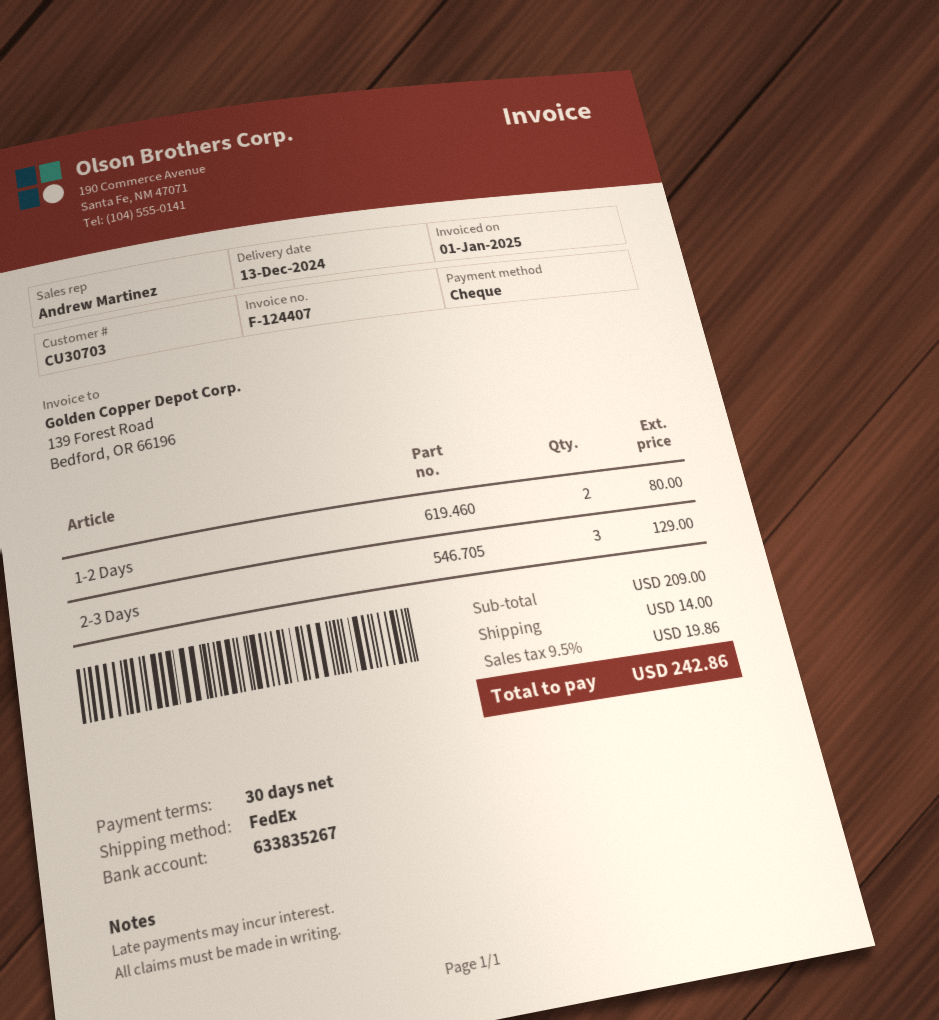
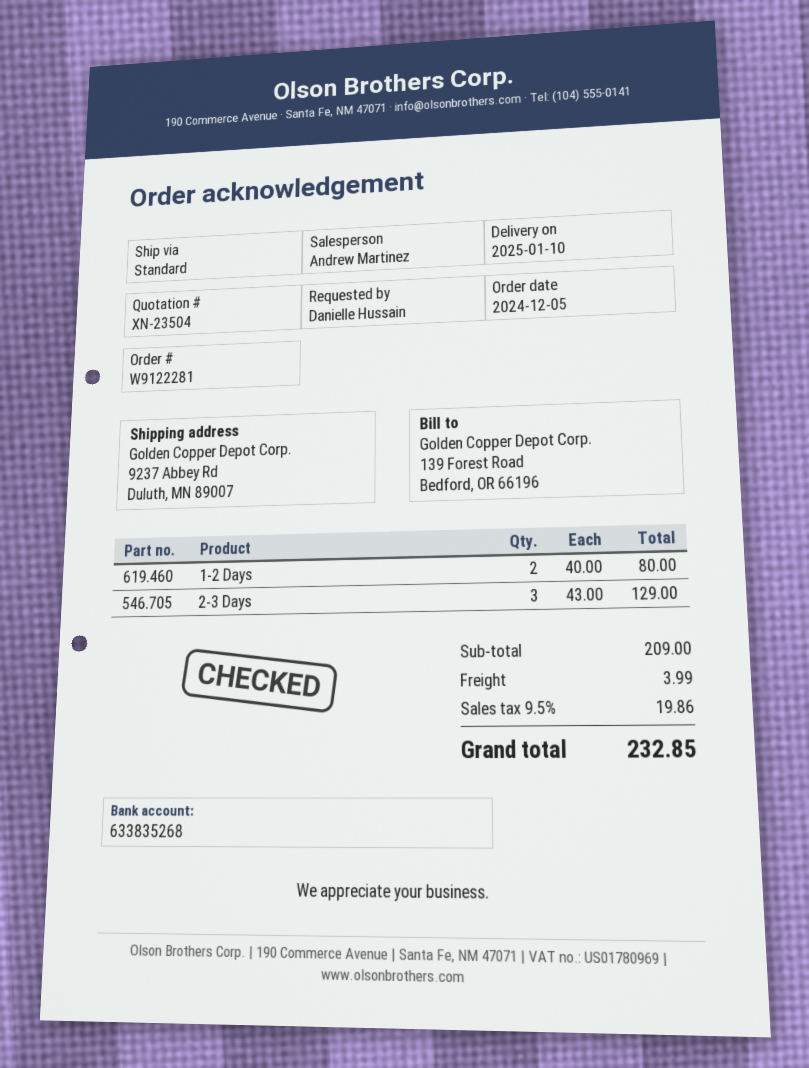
delivery date: 2024-12-13 -> 2025-01-10
bank account: 633835267 -> 633835268
shipping method: FedEx -> standard
shipping: 14.00 -> 3.99
total: 242.86 -> 232.85

